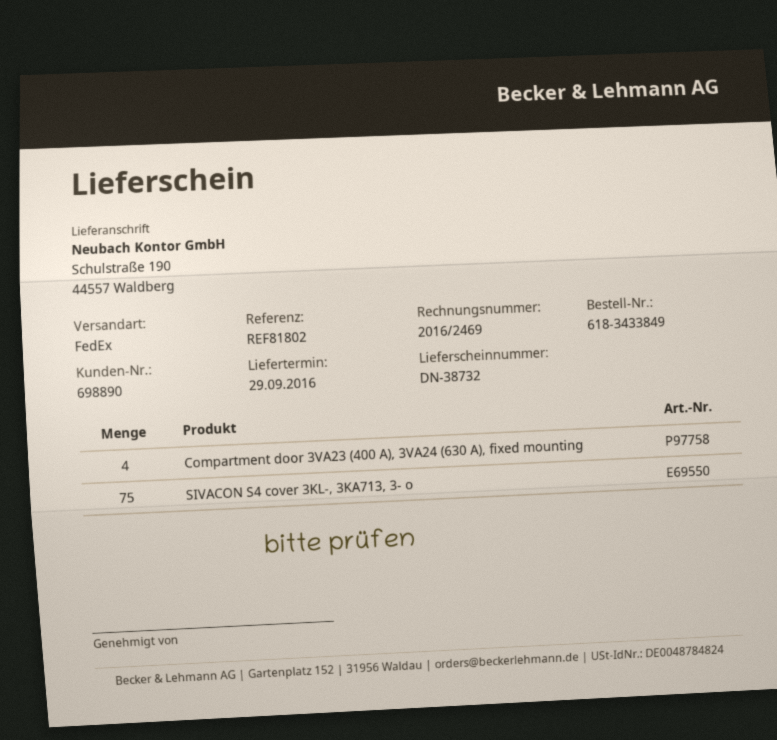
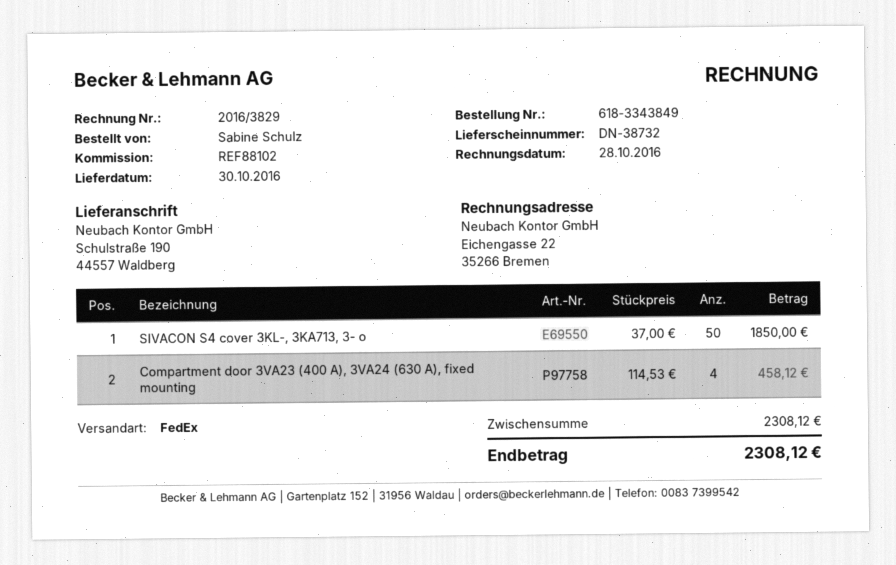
order number: 618-3433849 -> 618-3343849
delivery date: 2016-09-29 -> 2016-10-30
invoice number: 2016/2469 -> 2016/3829
reference: REF81802 -> REF88102
SIVACON S4 cover 3KL-, 3KA713, 3- o: 75 -> 50

